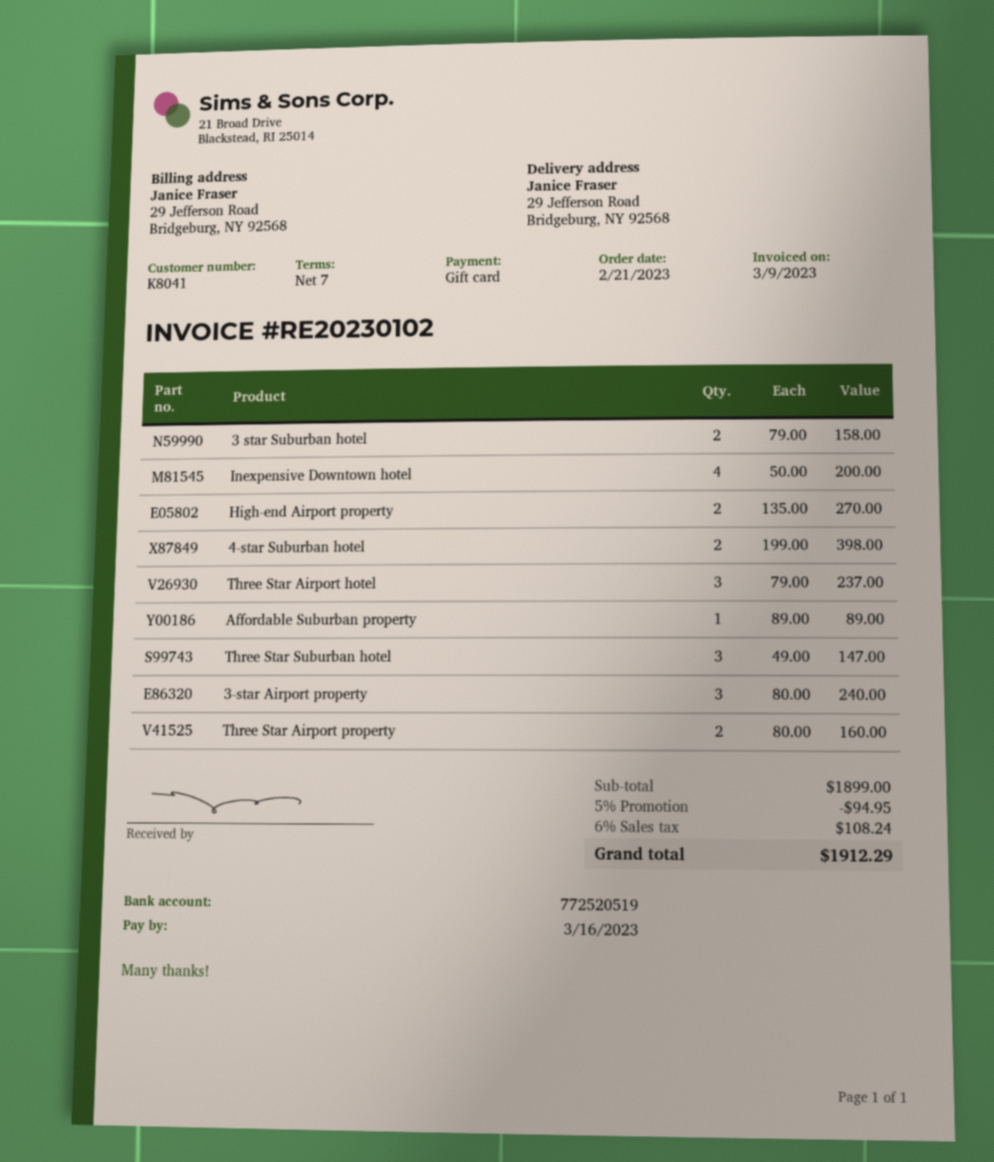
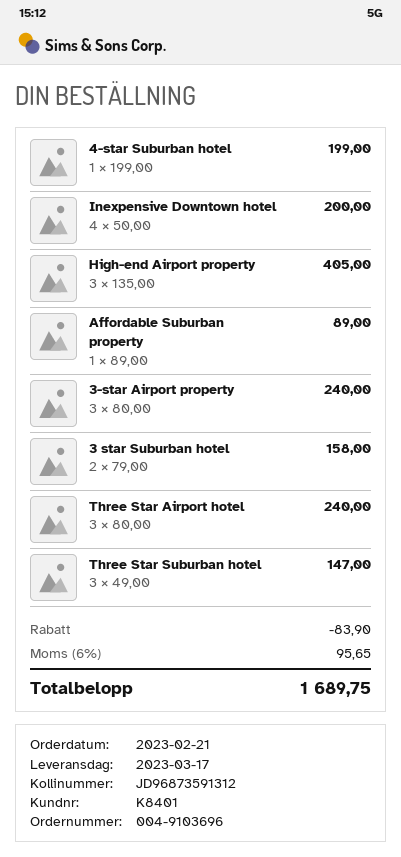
customer number: K8041 -> K8401
High-end Airport property: 2 x 135.00 = 270.00 -> 3 x 135.00 = 405.00
4-star Suburban hotel: 2 x 199.00 = 398.00 -> 1 x 199.00 = 199.00
Three Star Airport hotel: 3 x 79.00 = 237.00 -> 3 x 80.00 = 240.00
Three Star Airport property: 2 x 80.00 = 160.00 -> none
discount: 94.95 -> 83.90
tax: 6% = 108.24 -> 6% = 95.65
total: 1912.29 -> 1689.75

